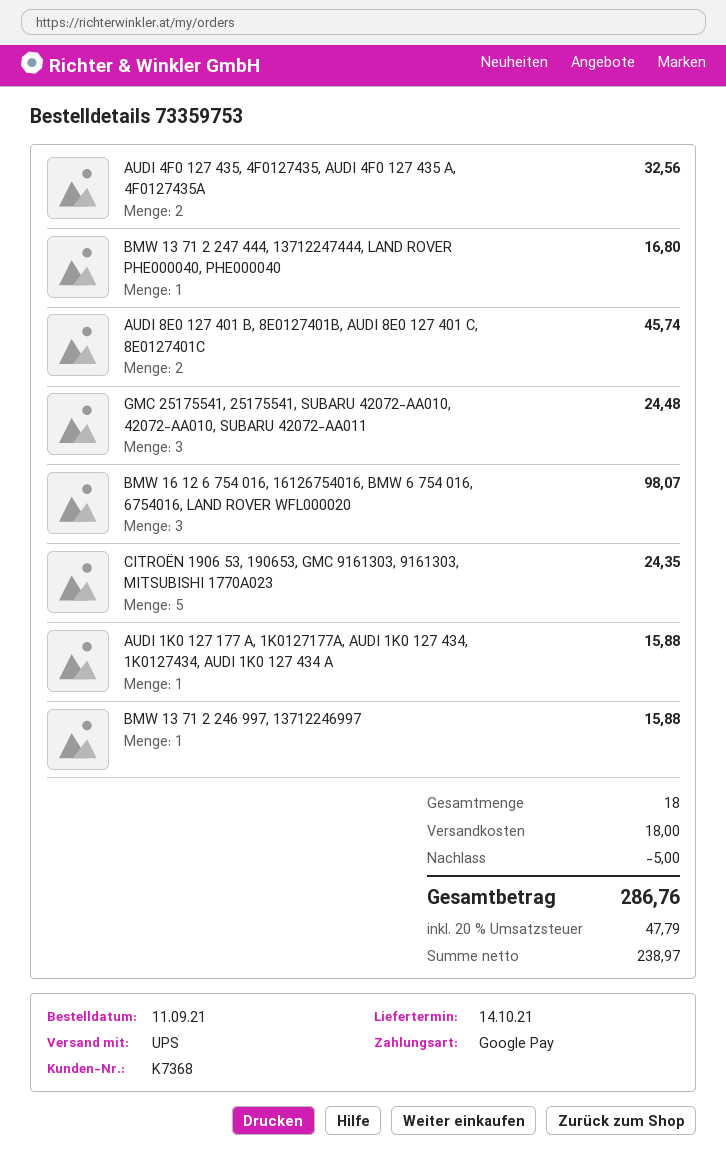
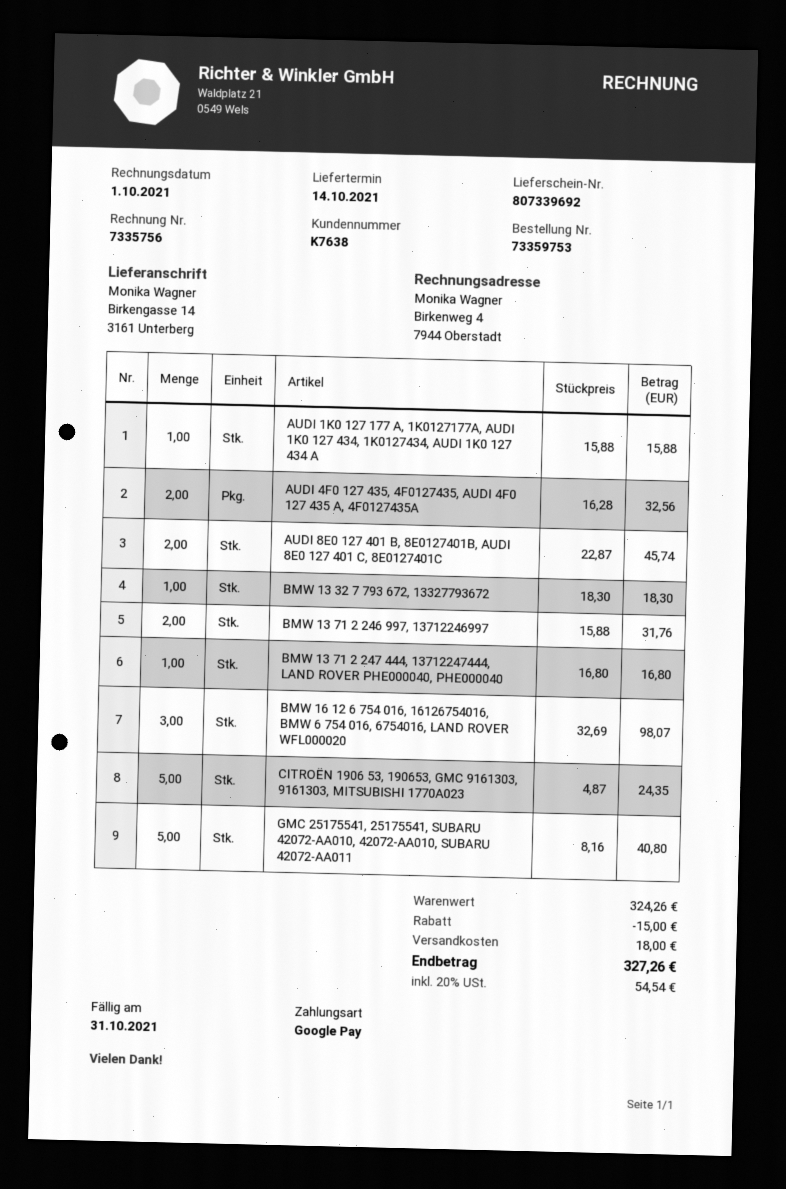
customer number: K7368 -> K7638
GMC 25175541, 25175541, SUBARU 42072-AA010, 42072-AA010, SUBARU 42072-AA011: 3 for 24.48 -> 5 for 40.80
BMW 13 71 2 246 997, 13712246997: 1 for 15.88 -> 2 for 31.76
BMW 13 32 7 793 672, 13327793672: none -> 1 for 18.30
discount: 5.00 -> 15.00
tax: 20% = 47.79 -> 20% = 54.54
total: 286.76 -> 327.26

